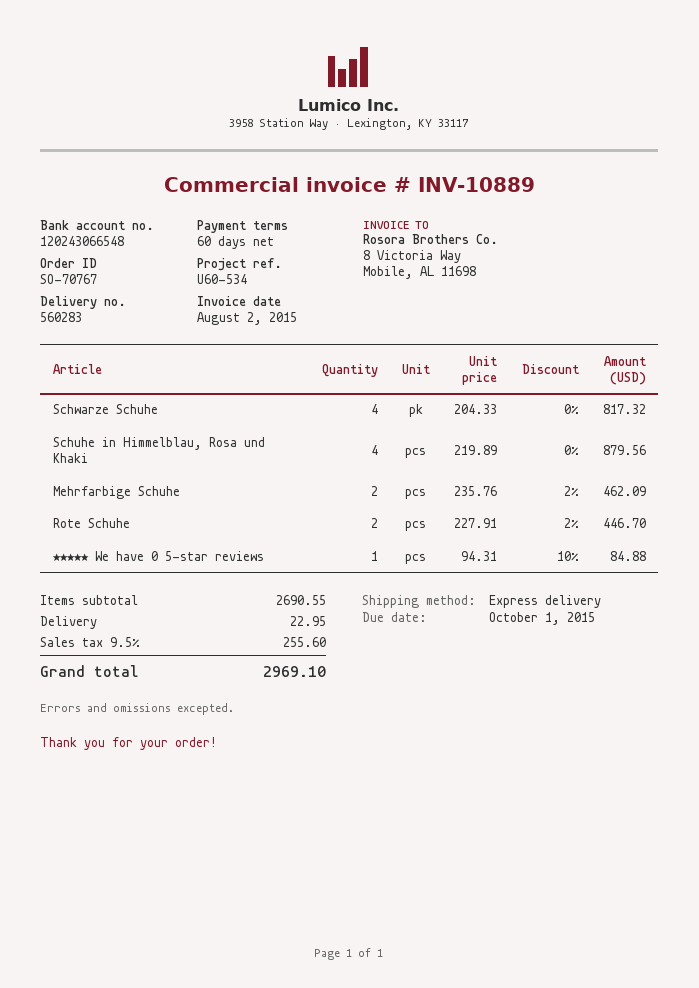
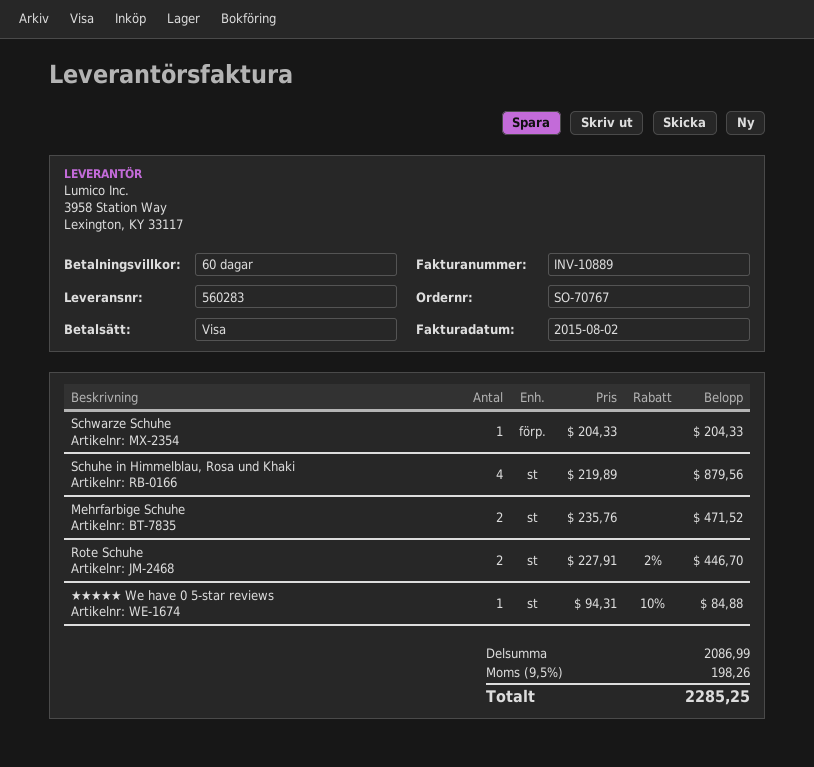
Schwarze Schuhe: 4 x 204.33 = 817.32 -> 1 x 204.33 = 204.33
Mehrfarbige Schuhe: 2 x 235.76 - 2% = 462.09 -> 2 x 235.76 = 471.52
subtotal: 2690.55 -> 2086.99
shipping: 22.95 -> none
tax: 9.5% = 255.60 -> 9.5% = 198.26
total: 2969.10 -> 2285.25

